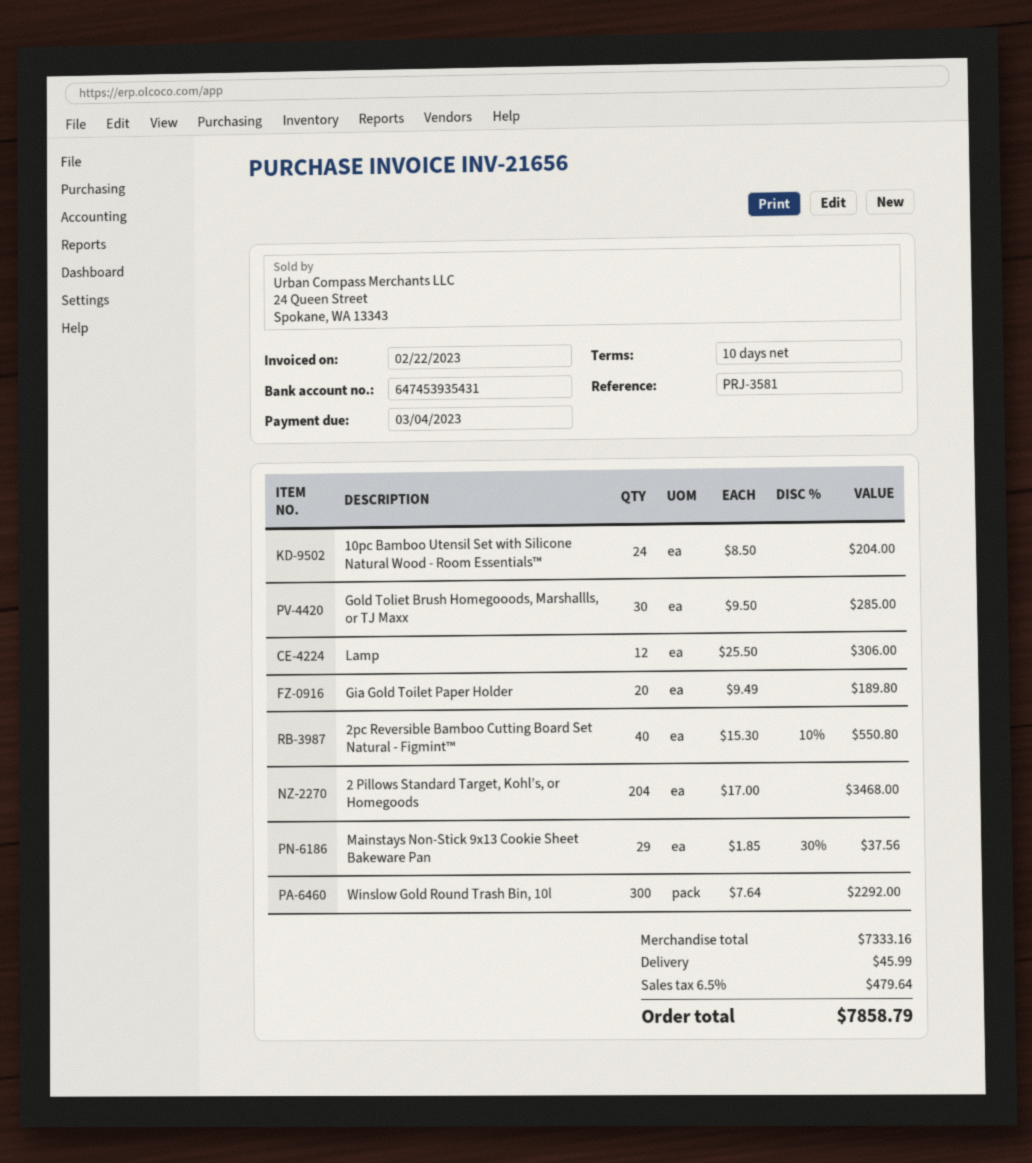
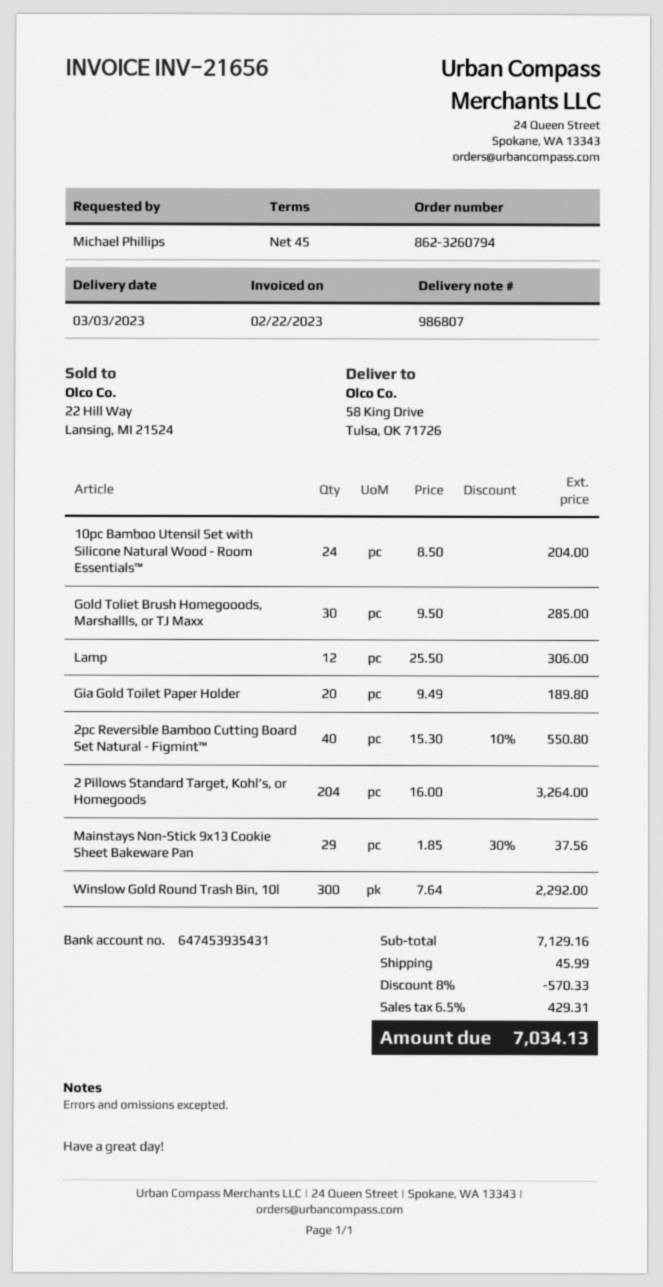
payment terms: 10 days -> 45 days
2 Pillows Standard Target, Kohl’s, or Homegoods: 204 x 17.00 = 3468.00 -> 204 x 16.00 = 3264.00
subtotal: 7333.16 -> 7129.16
discount: none -> 8% = 570.33
tax: 6.5% = 479.64 -> 6.5% = 429.31
total: 7858.79 -> 7034.13

